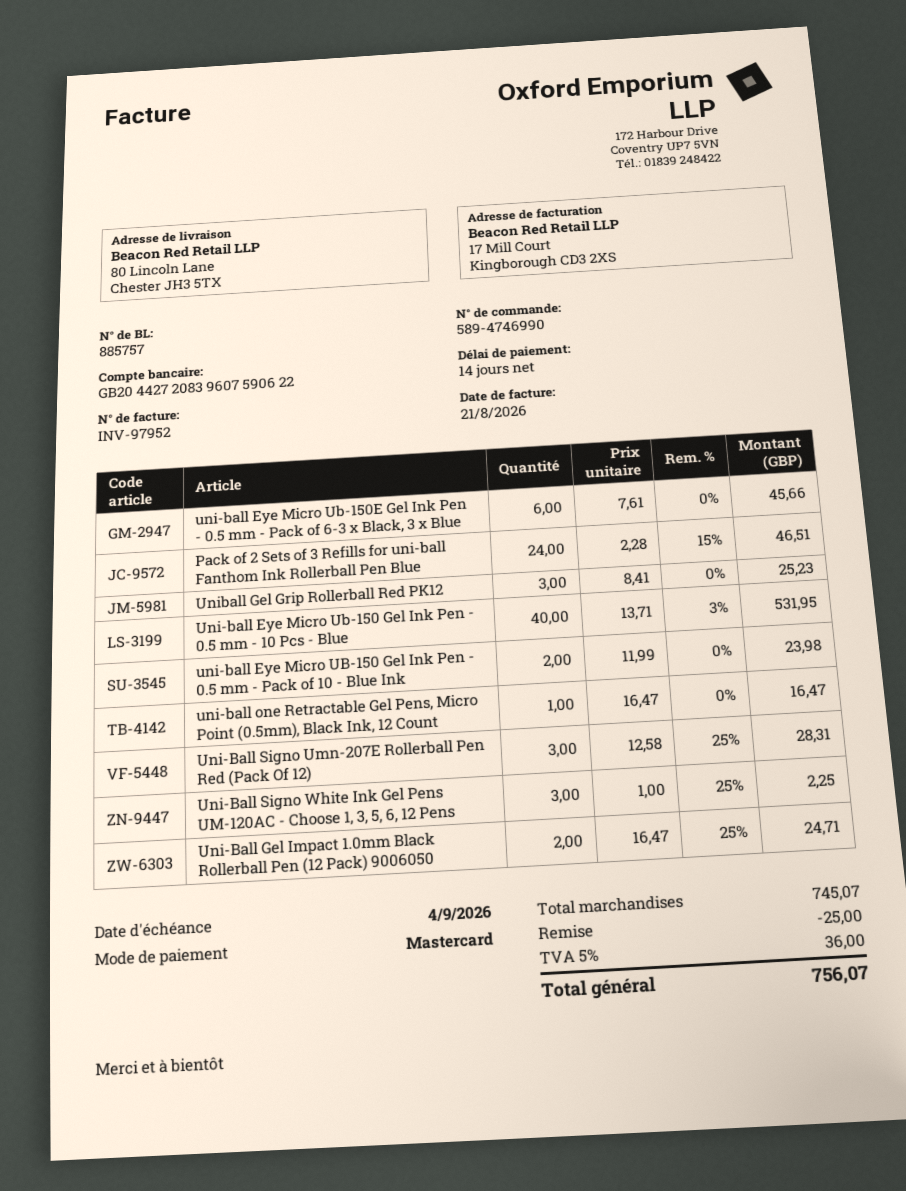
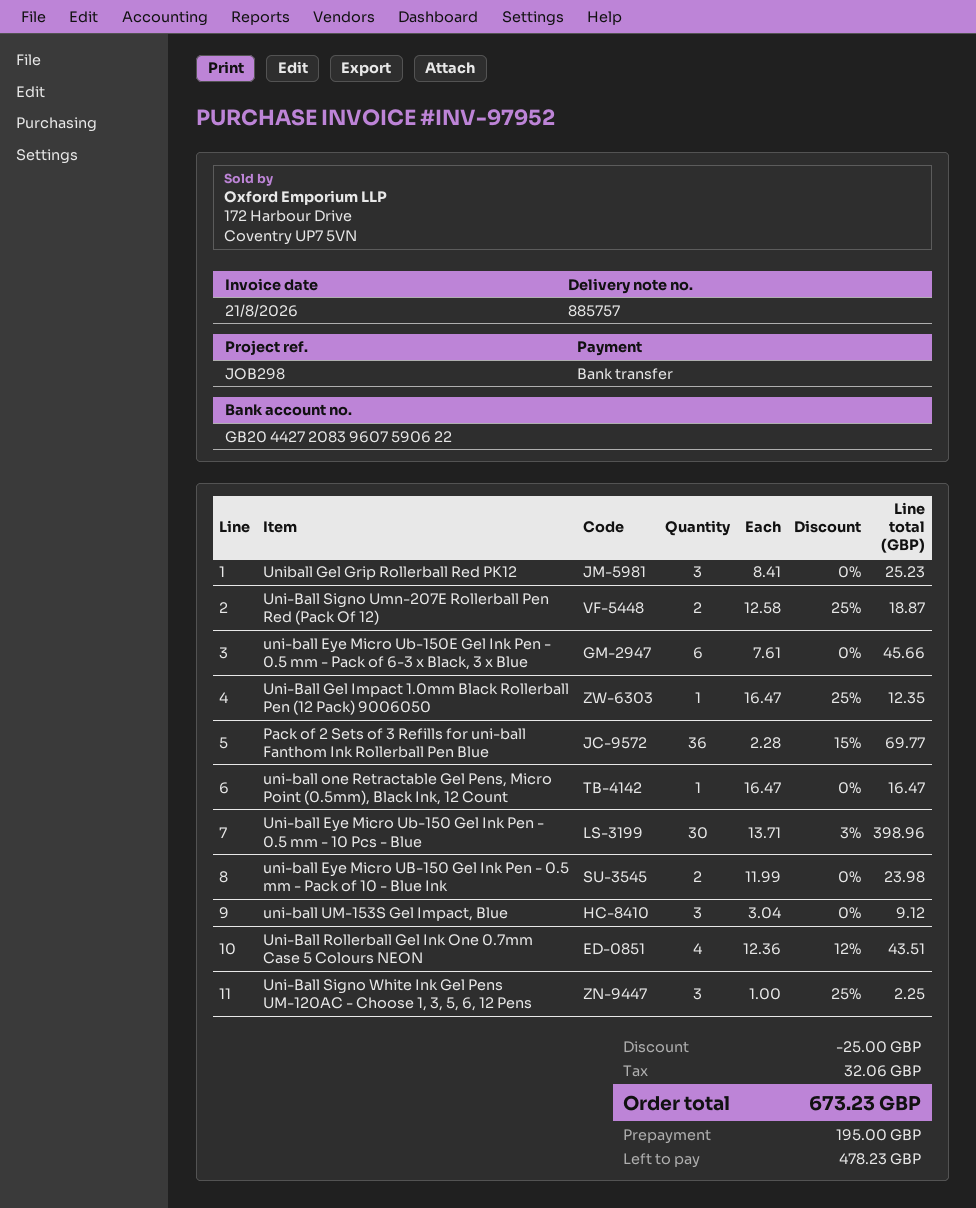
payment method: Mastercard -> bank transfer
Pack of 2 Sets of 3 Refills for uni-ball Fanthom Ink Rollerball Pen Blue: 24 x 2.28 - 15% = 46.51 -> 36 x 2.28 - 15% = 69.77
Uni-ball Eye Micro Ub-150 Gel Ink Pen - 0.5 mm - 10 Pcs - Blue: 40 x 13.71 - 3% = 531.95 -> 30 x 13.71 - 3% = 398.96
Uni-Ball Signo Umn-207E Rollerball Pen Red (Pack Of 12): 3 x 12.58 - 25% = 28.31 -> 2 x 12.58 - 25% = 18.87
Uni-Ball Gel Impact 1.0mm Black Rollerball Pen (12 Pack) 9006050: 2 x 16.47 - 25% = 24.71 -> 1 x 16.47 - 25% = 12.35
uni-ball UM-153S Gel Impact, Blue: none -> 3 x 3.04 = 9.12
Uni-Ball Rollerball Gel Ink One 0.7mm Case 5 Colours NEON: none -> 4 x 12.36 - 12% = 43.51
tax: 36.00 -> 32.06
total: 756.07 -> 673.23

